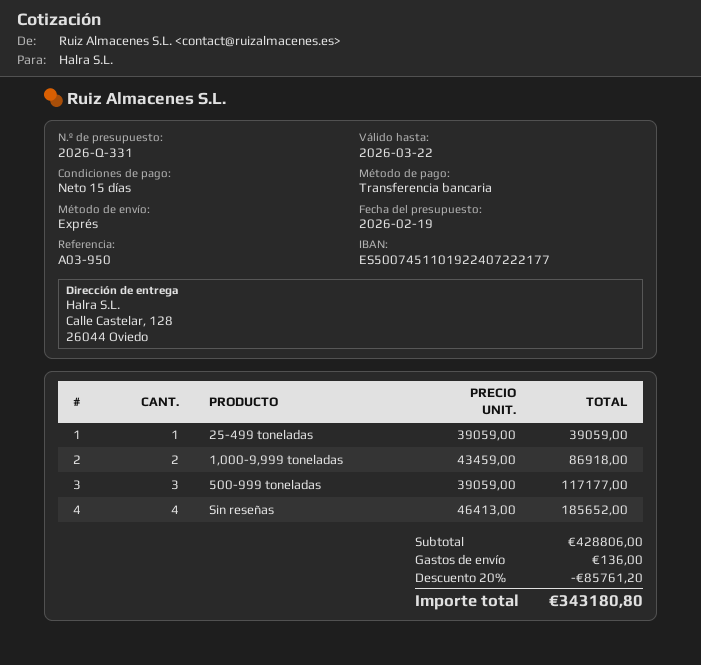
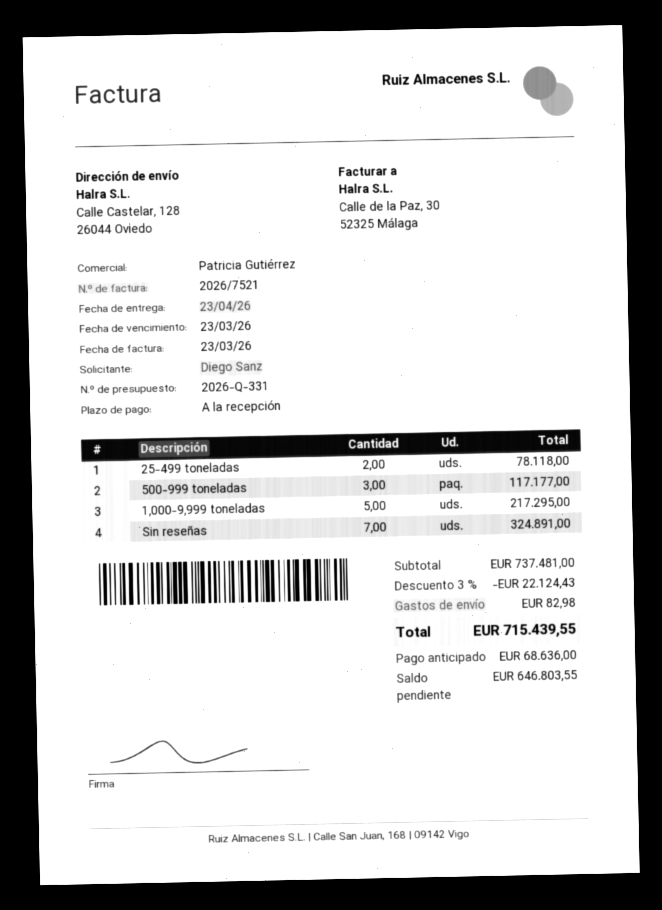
payment terms: 15 days -> on receipt
25-499 toneladas: 1 for 39059.00 -> 2 for 78118.00
1,000-9,999 toneladas: 2 for 86918.00 -> 5 for 217295.00
Sin reseñas: 4 for 185652.00 -> 7 for 324891.00
subtotal: 428806.00 -> 737481.00
discount: 20% = 85761.20 -> 3% = 22124.43
shipping: 136.00 -> 82.98
total: 343180.80 -> 715439.55

